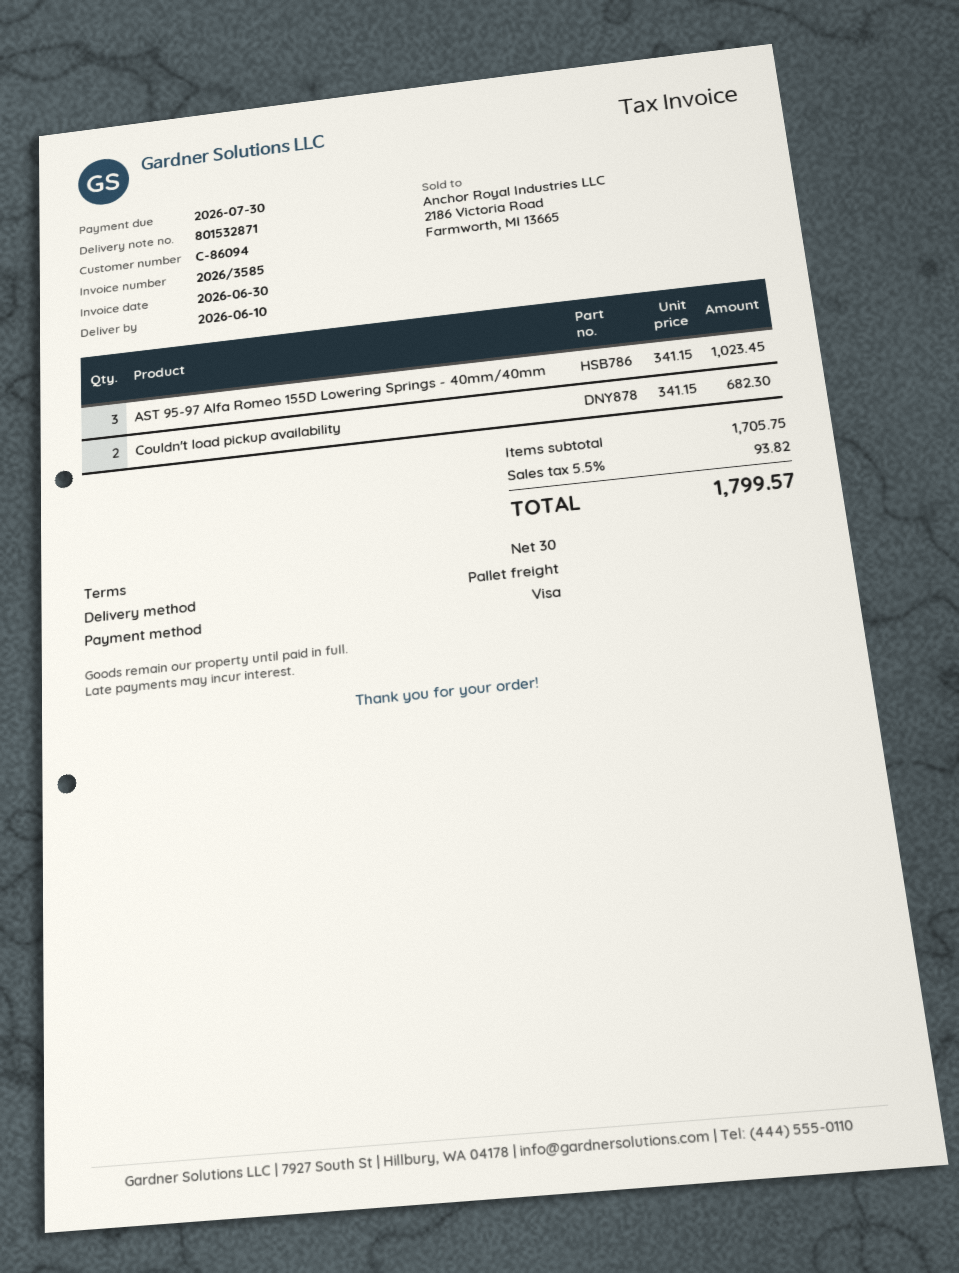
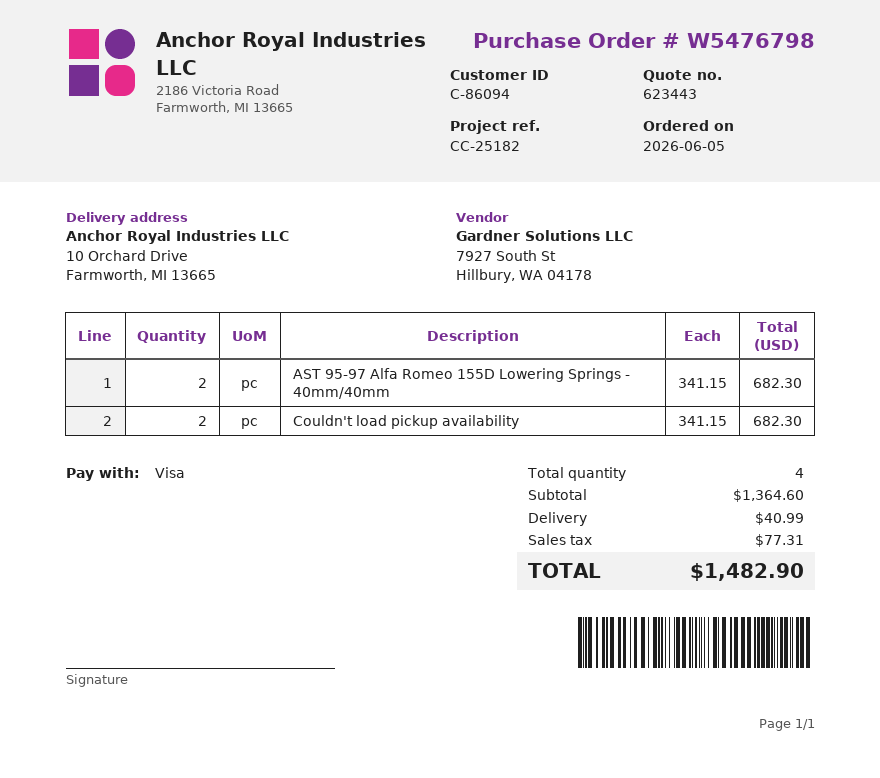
AST 95-97 Alfa Romeo 155D Lowering Springs - 40mm/40mm: 3 x 341.15 = 1023.45 -> 2 x 341.15 = 682.30
subtotal: 1705.75 -> 1364.60
shipping: none -> 40.99
tax: 93.82 -> 77.31
total: 1799.57 -> 1482.90

